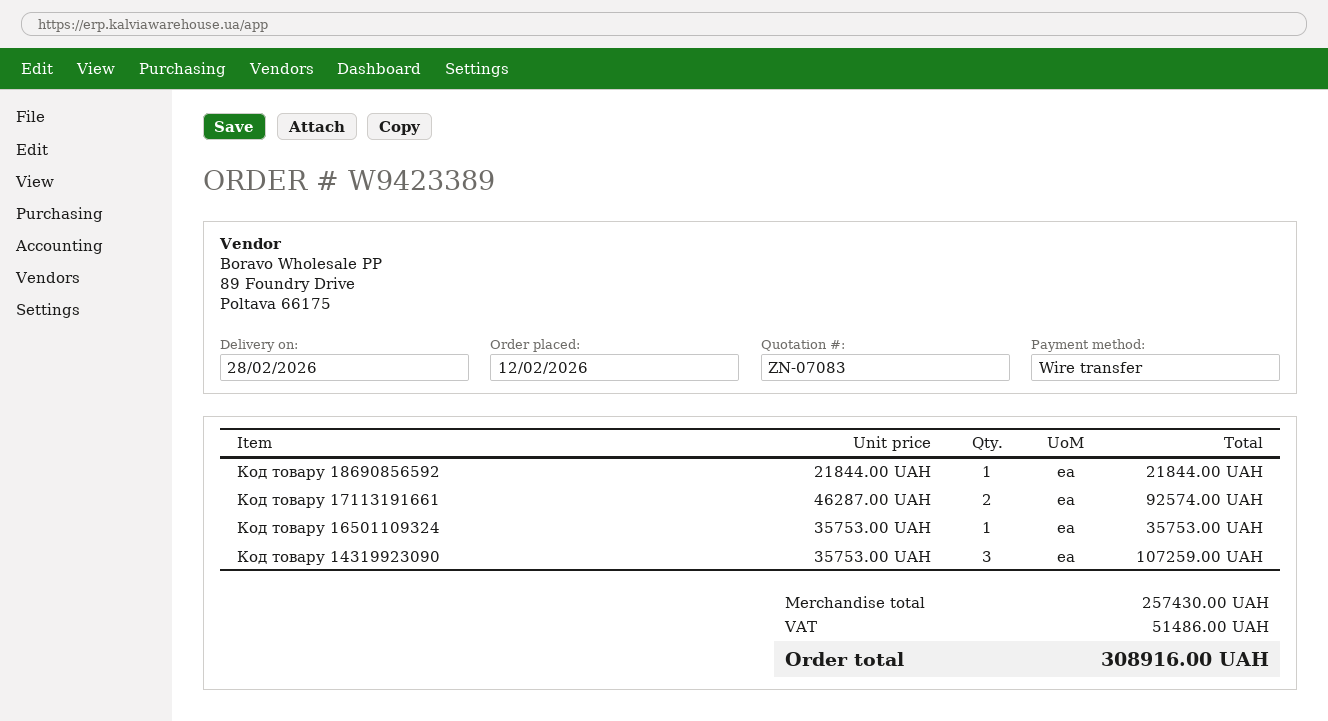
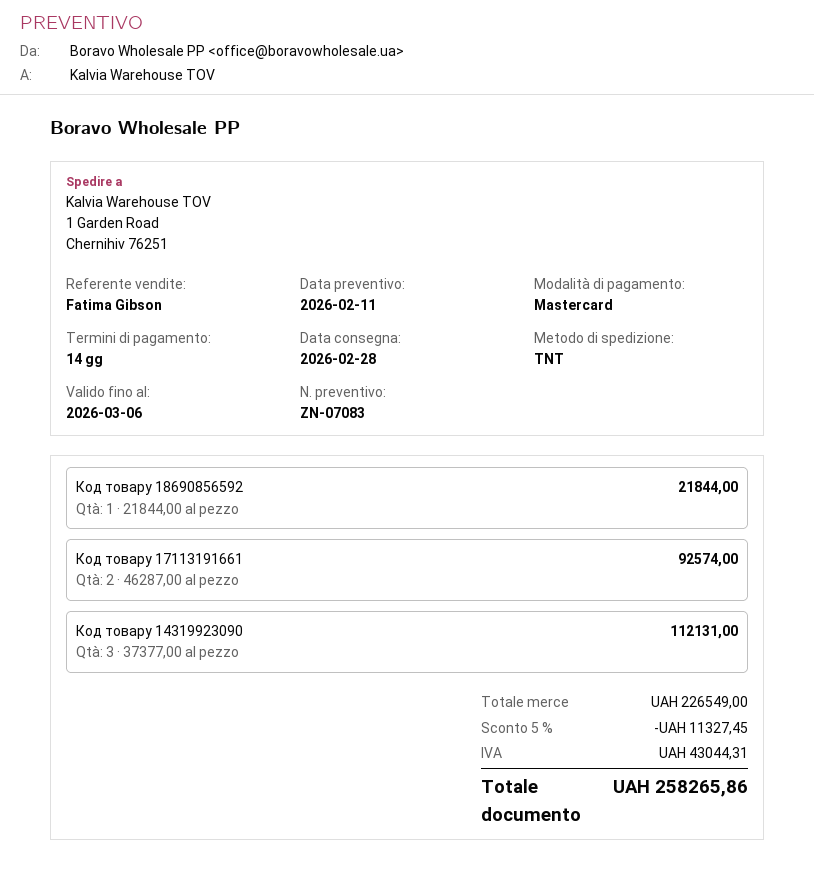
payment method: bank transfer -> Mastercard
Код товару 16501109324: 1 x 35753.00 = 35753.00 -> none
Код товару 14319923090: 3 x 35753.00 = 107259.00 -> 3 x 37377.00 = 112131.00
subtotal: 257430.00 -> 226549.00
discount: none -> 5% = 11327.45
tax: 51486.00 -> 43044.31
total: 308916.00 -> 258265.86

